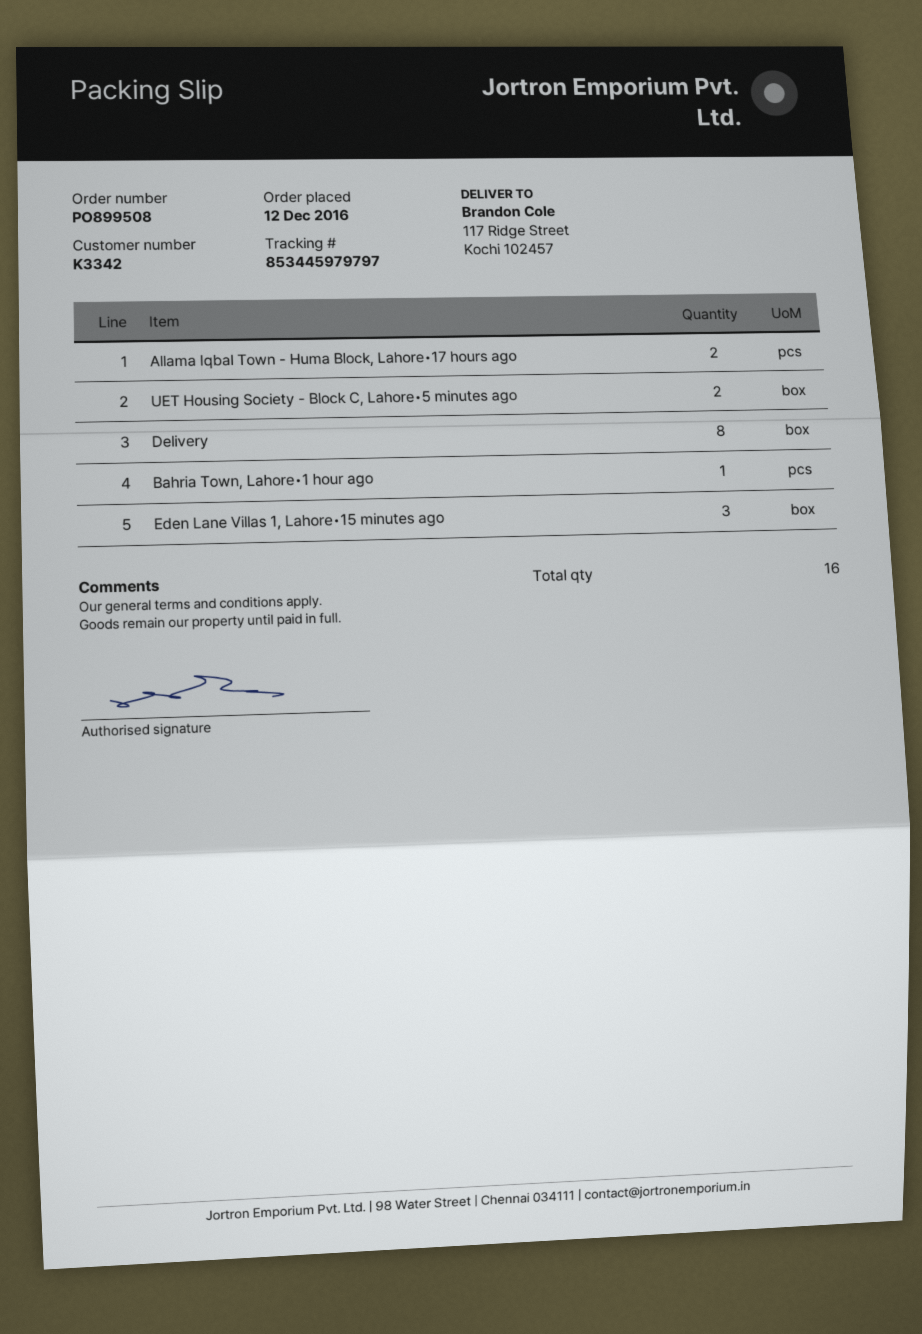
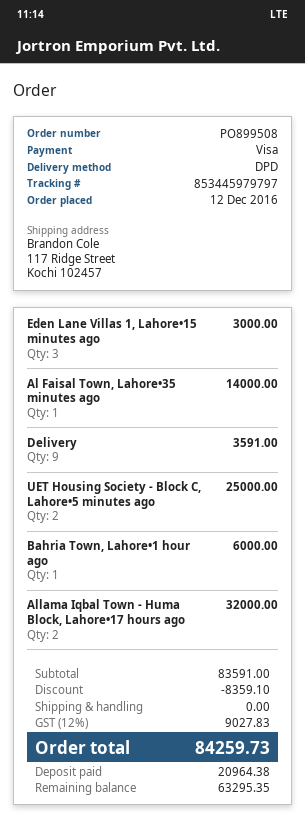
Delivery: 8 -> 9
Al Faisal Town, Lahore•35 minutes ago: none -> 1

